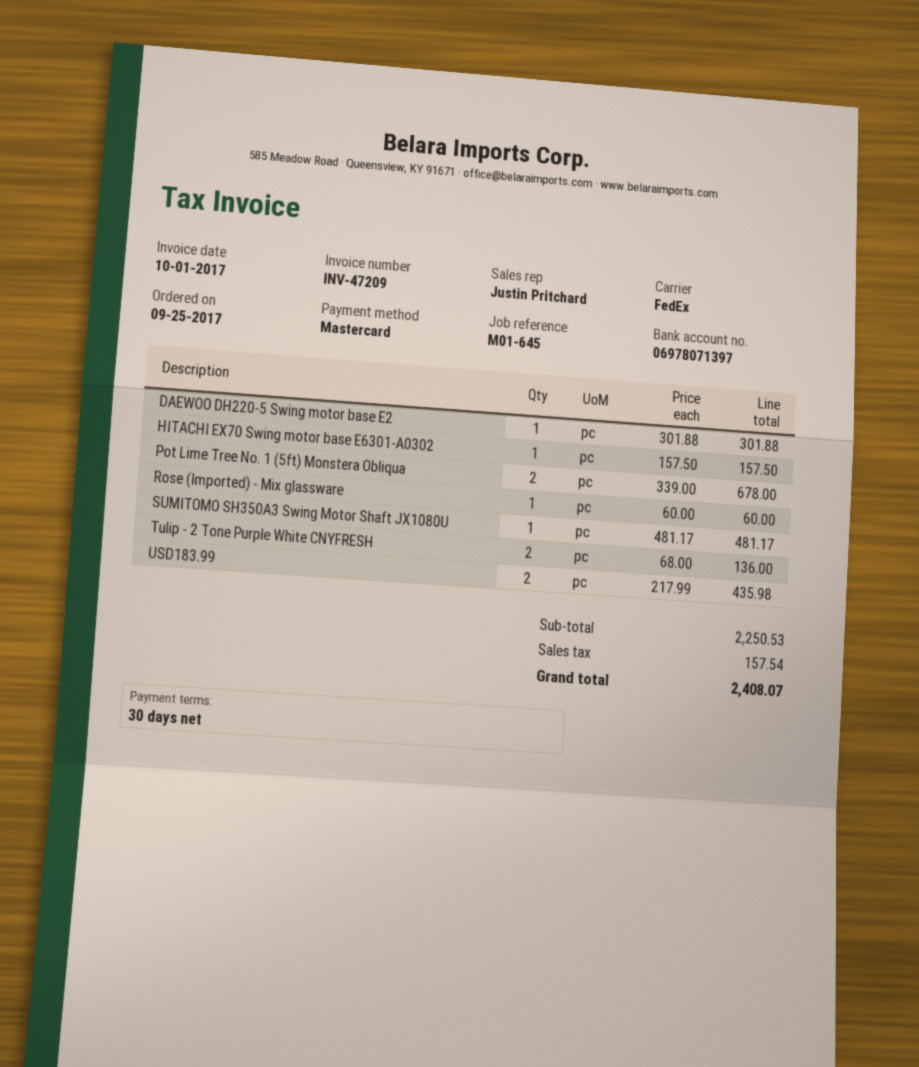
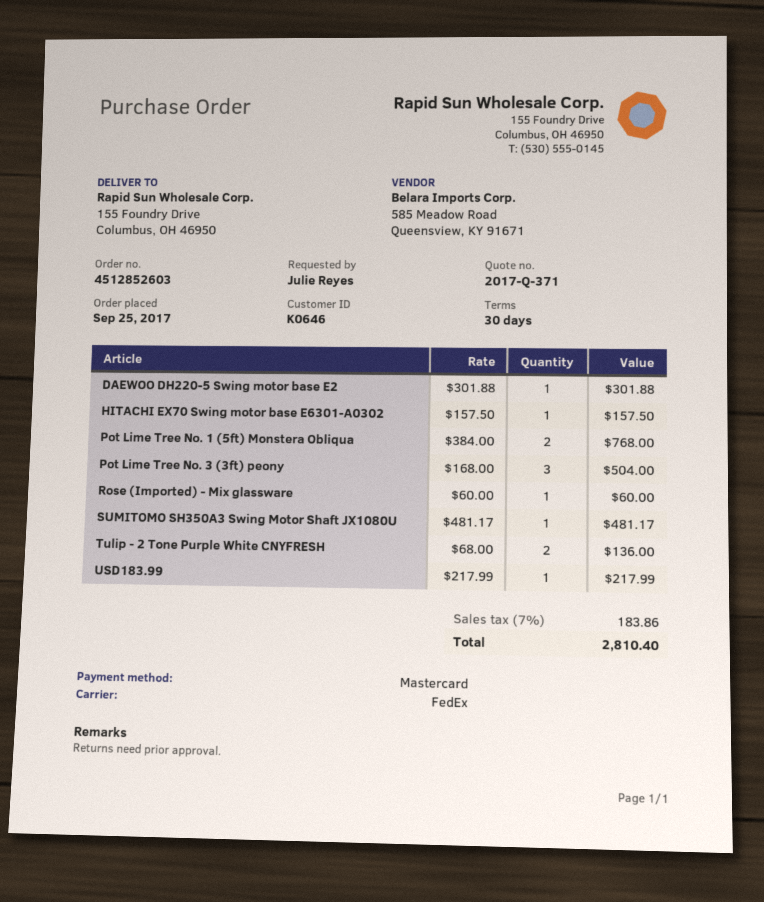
Pot Lime Tree No. 1 (5ft) Monstera Obliqua: 2 x 339.00 = 678.00 -> 2 x 384.00 = 768.00
USD183.99: 2 x 217.99 = 435.98 -> 1 x 217.99 = 217.99
Pot Lime Tree No. 3 (3ft) peony: none -> 3 x 168.00 = 504.00
tax: 157.54 -> 183.86
total: 2408.07 -> 2810.40

